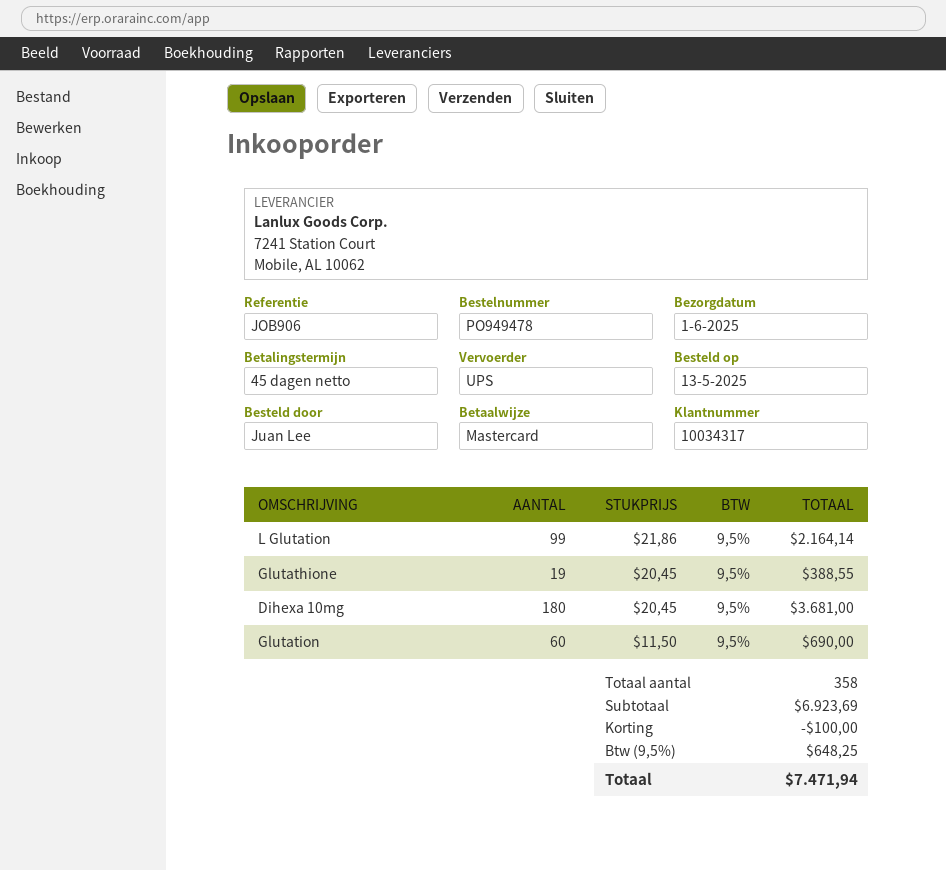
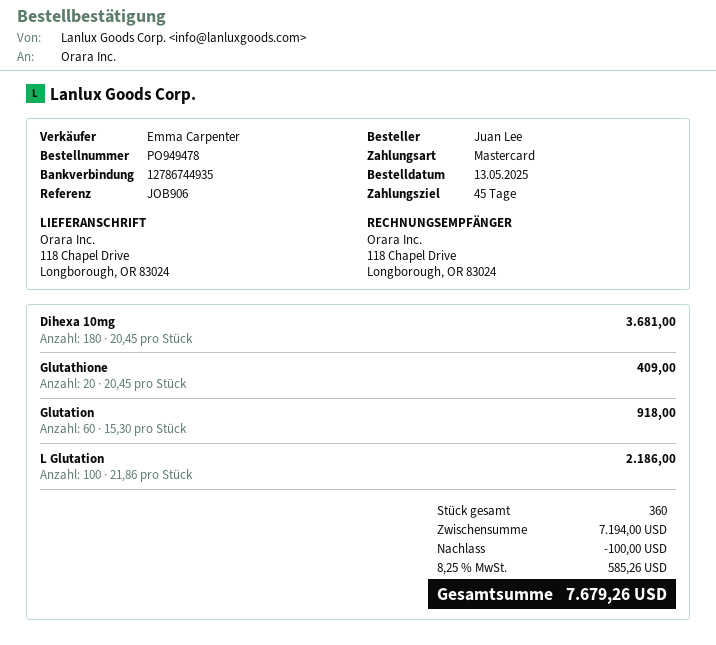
L Glutation: 99 x 21.86 = 2164.14 -> 100 x 21.86 = 2186.00
Glutathione: 19 x 20.45 = 388.55 -> 20 x 20.45 = 409.00
Glutation: 60 x 11.50 = 690.00 -> 60 x 15.30 = 918.00
total quantity: 358 -> 360
subtotal: 6923.69 -> 7194.00
tax: 9.5% = 648.25 -> 8.25% = 585.26
total: 7471.94 -> 7679.26

